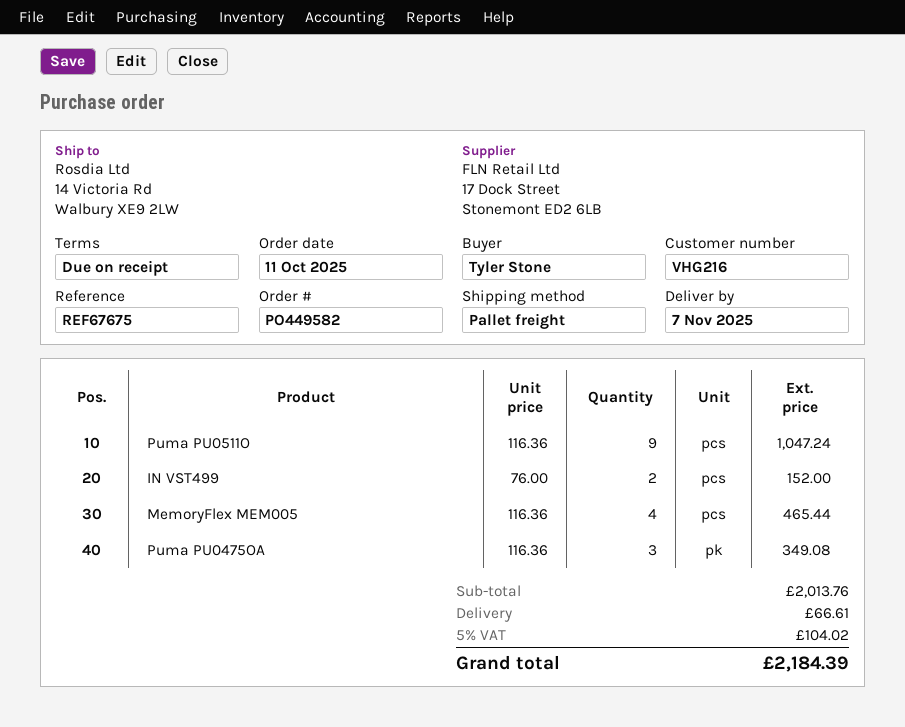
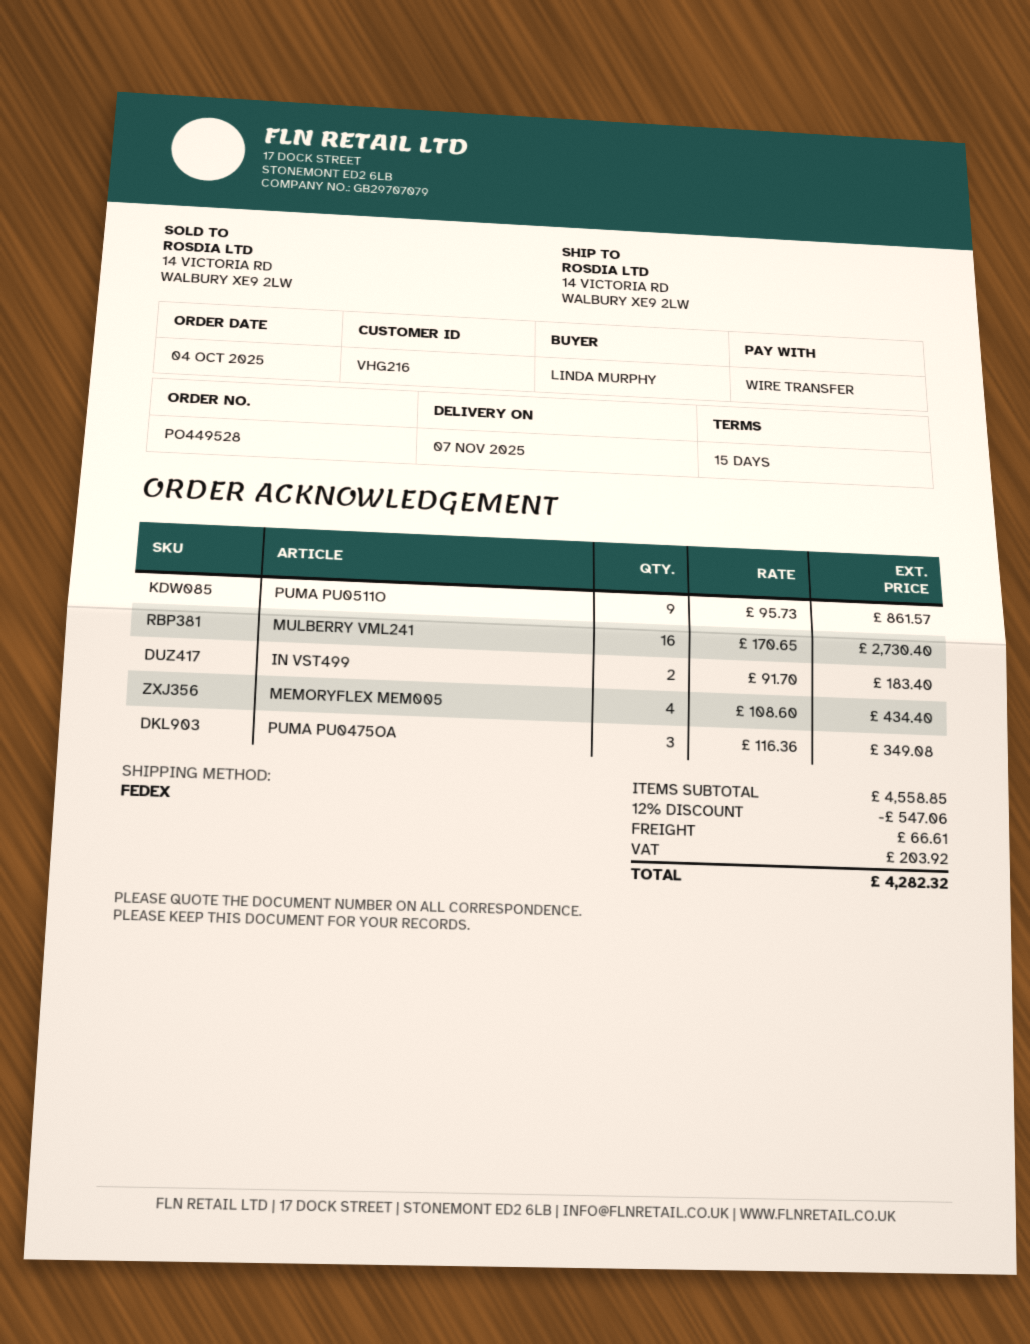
order number: PO449582 -> PO449528
order date: 2025-10-11 -> 2025-10-04
payment terms: on receipt -> 15 days
ordered by: Tyler Stone -> LINDA MURPHY
shipping method: pallet freight -> FedEx
Puma PU0511O: 9 x 116.36 = 1047.24 -> 9 x 95.73 = 861.57
IN VST499: 2 x 76.00 = 152.00 -> 2 x 91.70 = 183.40
MemoryFlex MEM005: 4 x 116.36 = 465.44 -> 4 x 108.60 = 434.40
MULBERRY VML241: none -> 16 x 170.65 = 2730.40
subtotal: 2013.76 -> 4558.85
discount: none -> 12% = 547.06
tax: 104.02 -> 203.92
total: 2184.39 -> 4282.32

